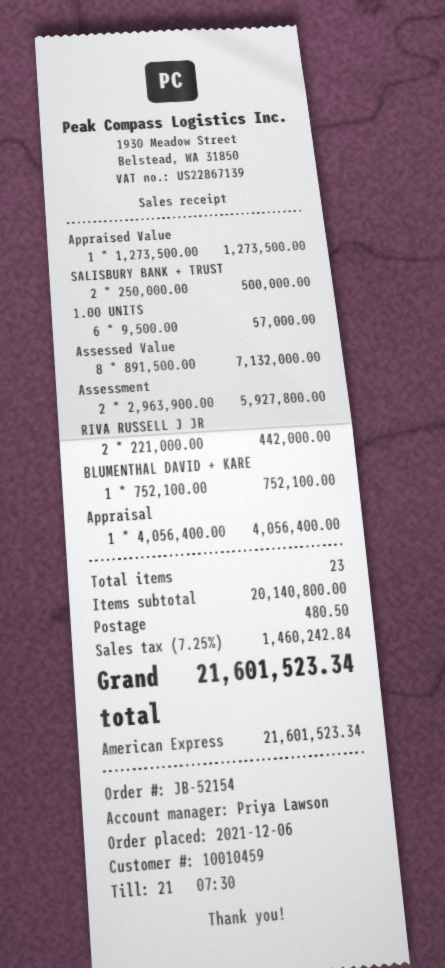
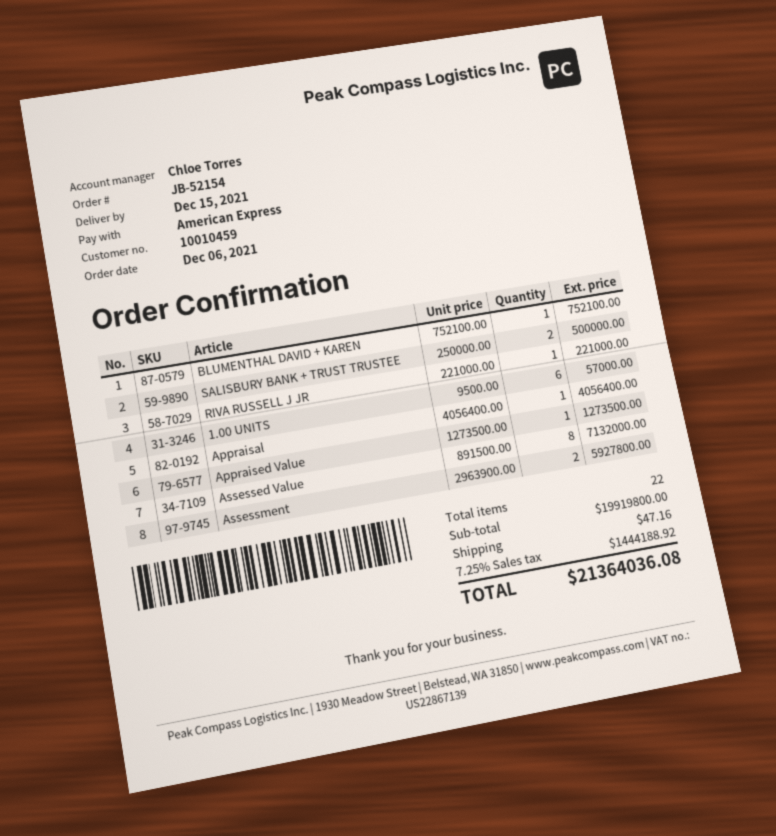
sales rep: Priya Lawson -> Chloe Torres
RIVA RUSSELL J JR: 2 x 221000.00 = 442000.00 -> 1 x 221000.00 = 221000.00
total quantity: 23 -> 22
subtotal: 20140800.00 -> 19919800.00
shipping: 480.50 -> 47.16
tax: 7.25% = 1460242.84 -> 7.25% = 1444188.92
total: 21601523.34 -> 21364036.08

